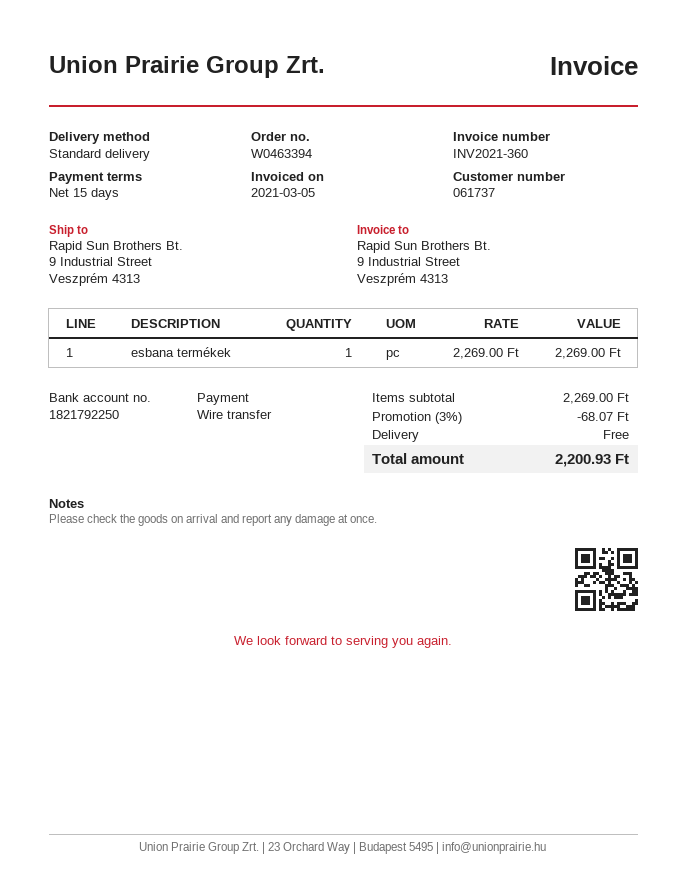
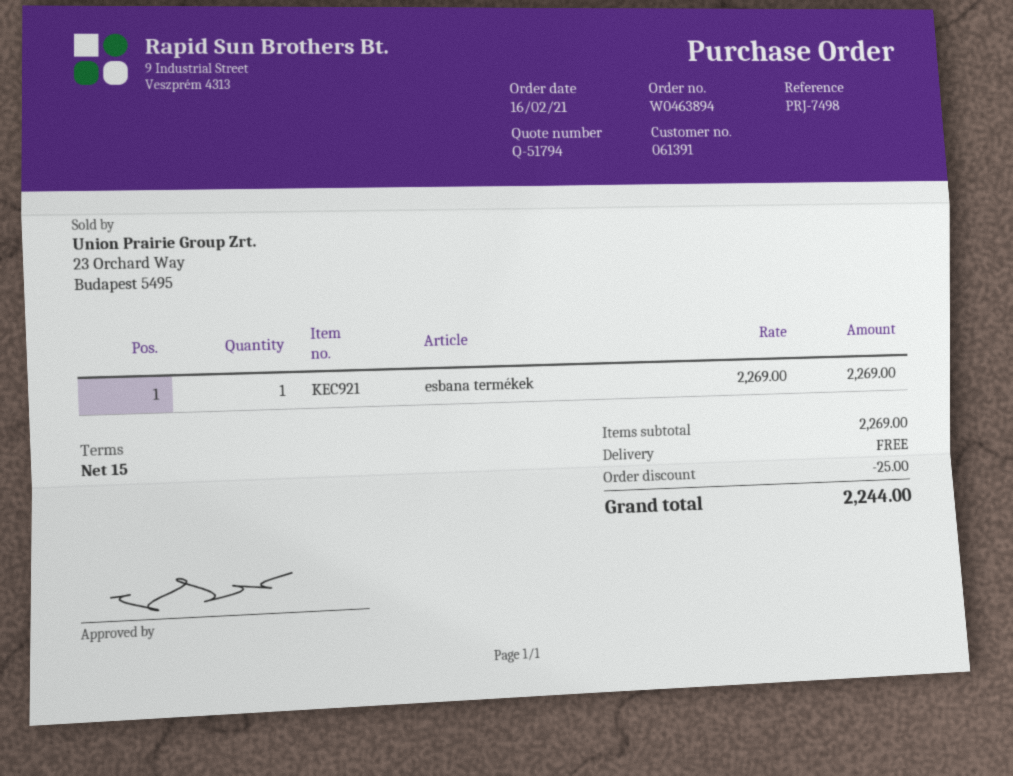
order number: W0463394 -> W0463894
customer number: 061737 -> 061391
discount: 68.07 -> 25.00
total: 2200.93 -> 2244.00

